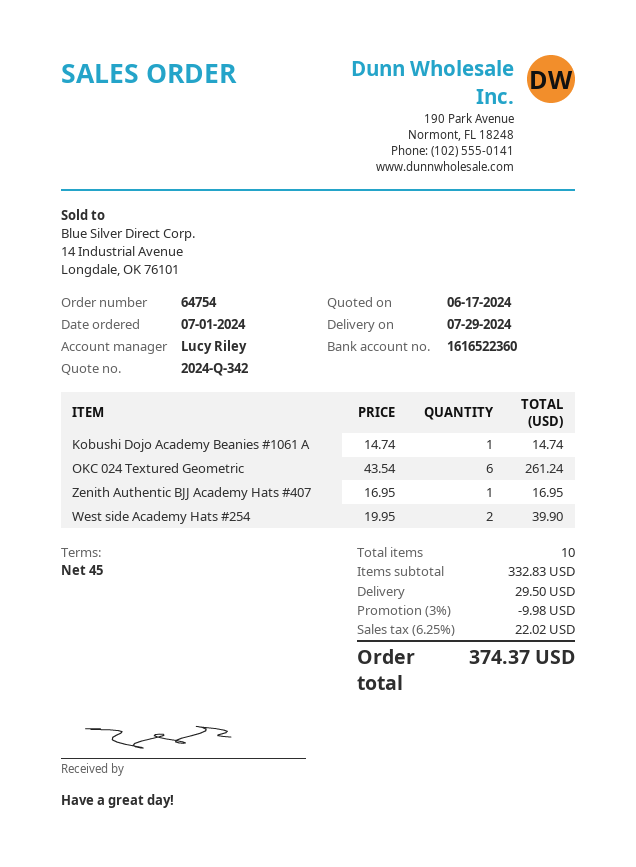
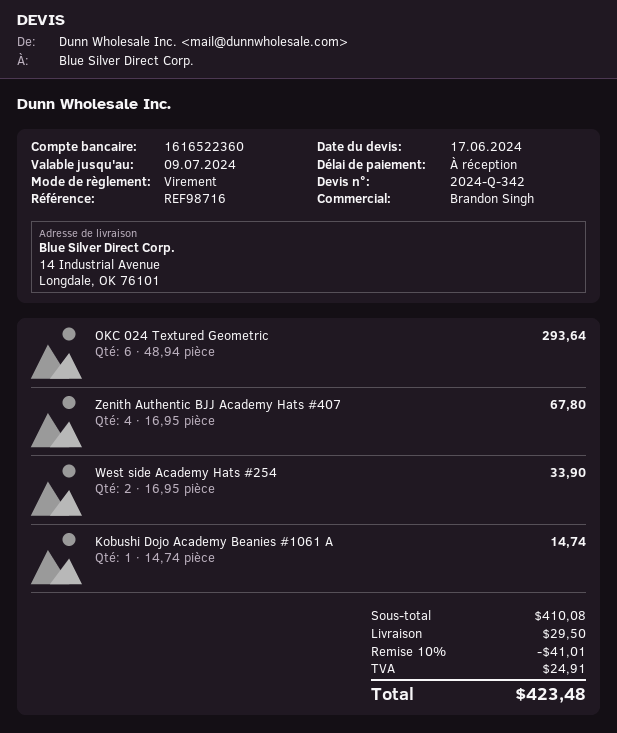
payment terms: 45 days -> on receipt
sales rep: Lucy Riley -> Brandon Singh
OKC 024 Textured Geometric: 6 x 43.54 = 261.24 -> 6 x 48.94 = 293.64
Zenith Authentic BJJ Academy Hats #407: 1 x 16.95 = 16.95 -> 4 x 16.95 = 67.80
West side Academy Hats #254: 2 x 19.95 = 39.90 -> 2 x 16.95 = 33.90
subtotal: 332.83 -> 410.08
discount: 3% = 9.98 -> 10% = 41.01
tax: 22.02 -> 24.91
total: 374.37 -> 423.48

